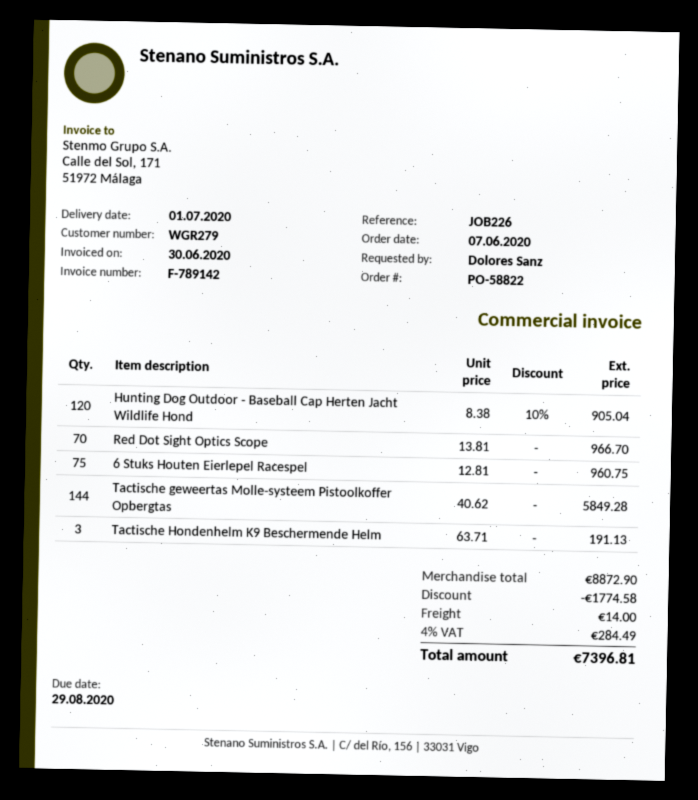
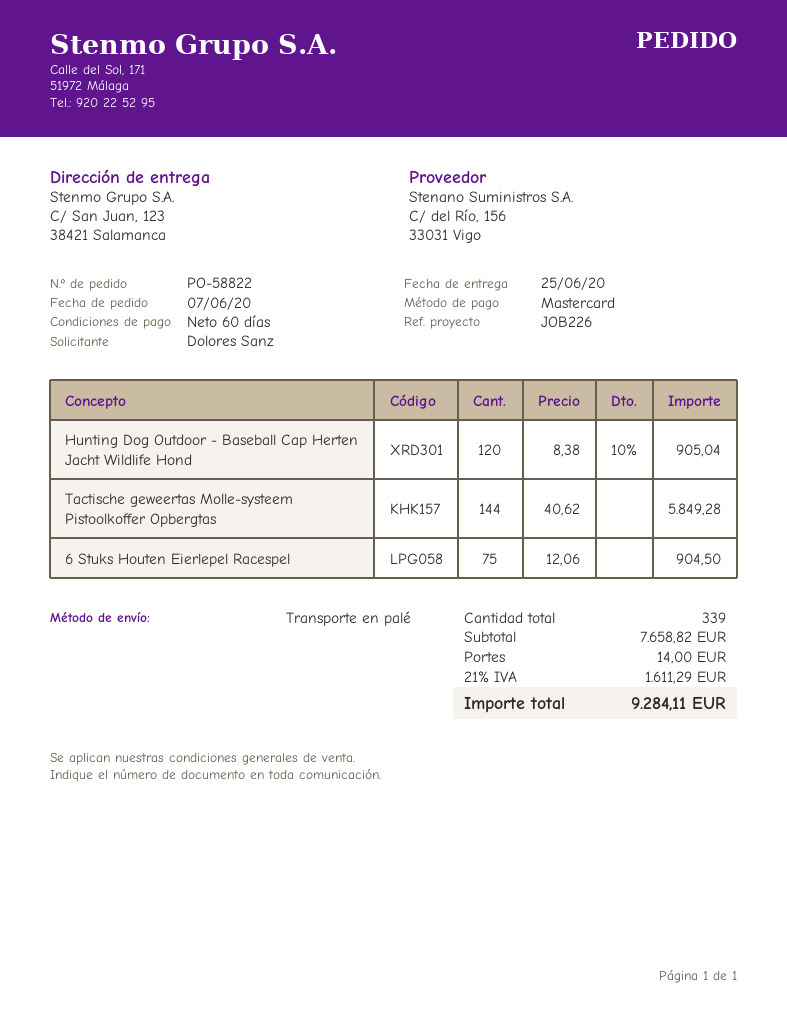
delivery date: 2020-07-01 -> 2020-06-25
Red Dot Sight Optics Scope: 70 x 13.81 = 966.70 -> none
6 Stuks Houten Eierlepel Racespel: 75 x 12.81 = 960.75 -> 75 x 12.06 = 904.50
Tactische Hondenhelm K9 Beschermende Helm: 3 x 63.71 = 191.13 -> none
subtotal: 8872.90 -> 7658.82
discount: 1774.58 -> none
tax: 4% = 284.49 -> 21% = 1611.29
total: 7396.81 -> 9284.11

